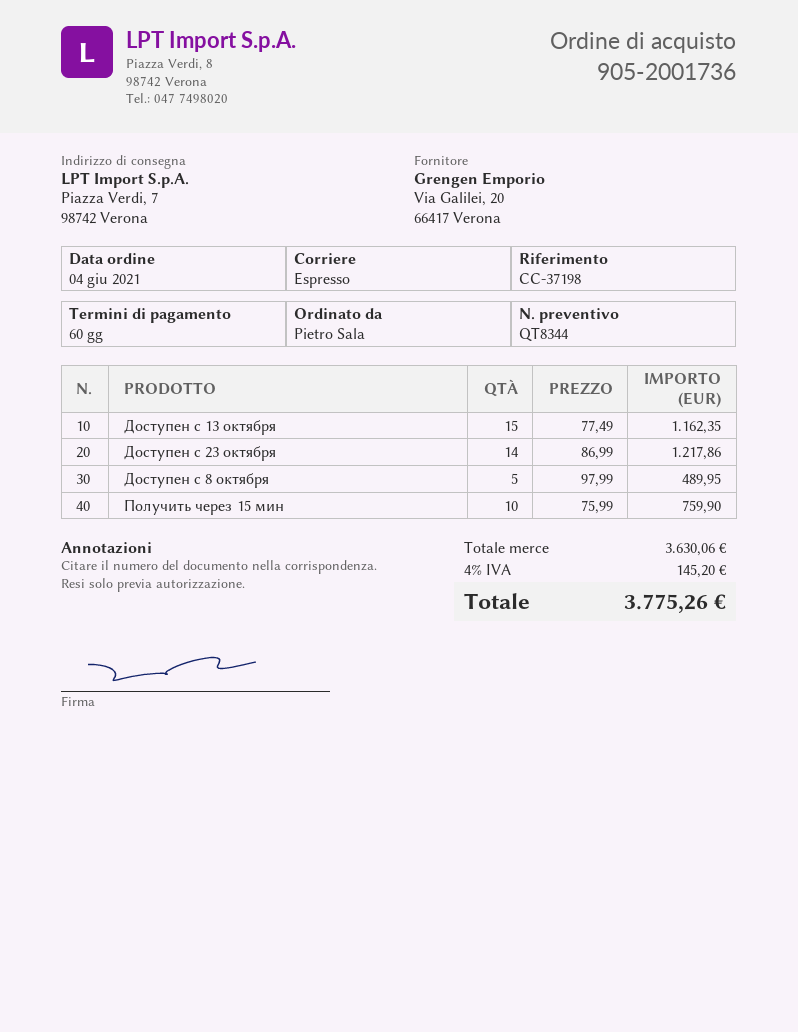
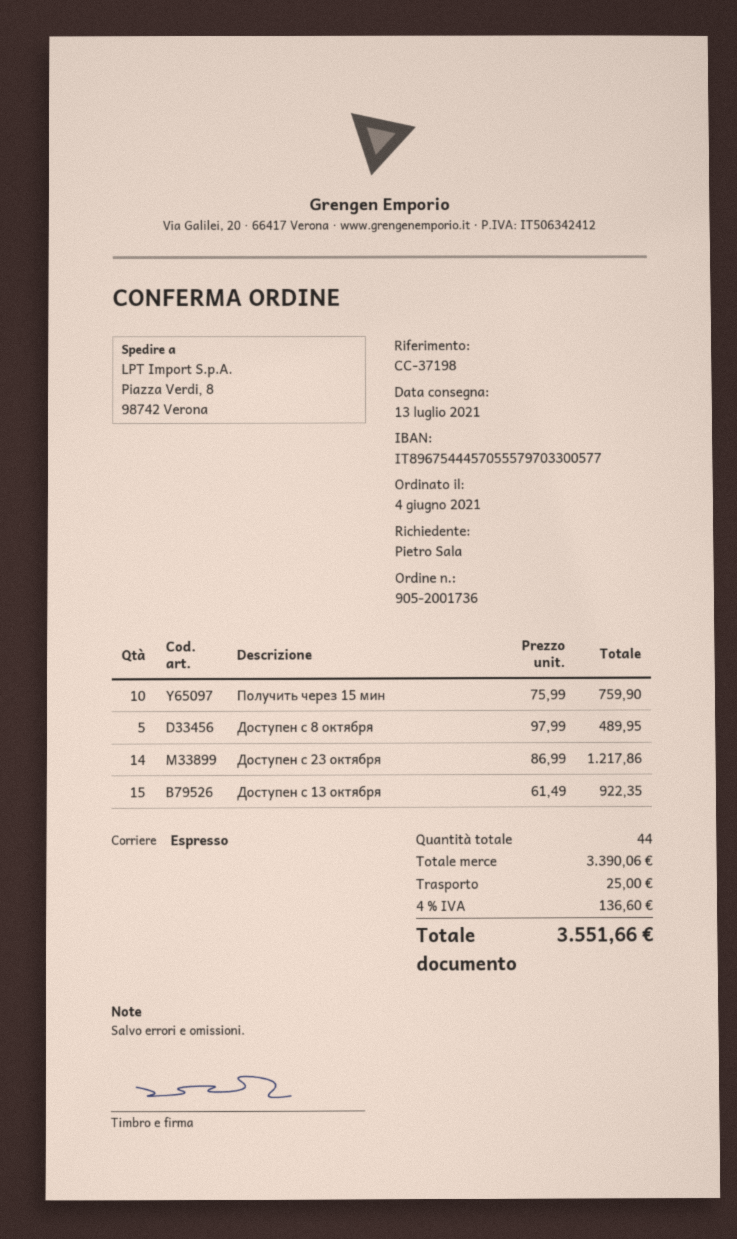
ship to: Piazza Verdi, 7, 98742 Verona -> Piazza Verdi, 8, 98742 Verona
Доступен c 13 октября: 15 x 77.49 = 1162.35 -> 15 x 61.49 = 922.35
subtotal: 3630.06 -> 3390.06
shipping: none -> 25.00
tax: 4% = 145.20 -> 4% = 136.60
total: 3775.26 -> 3551.66

